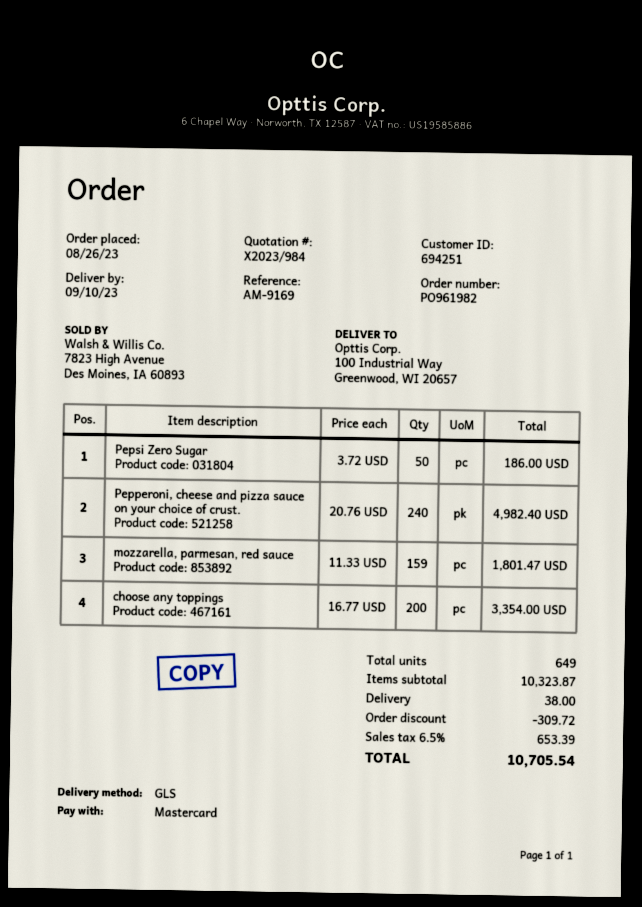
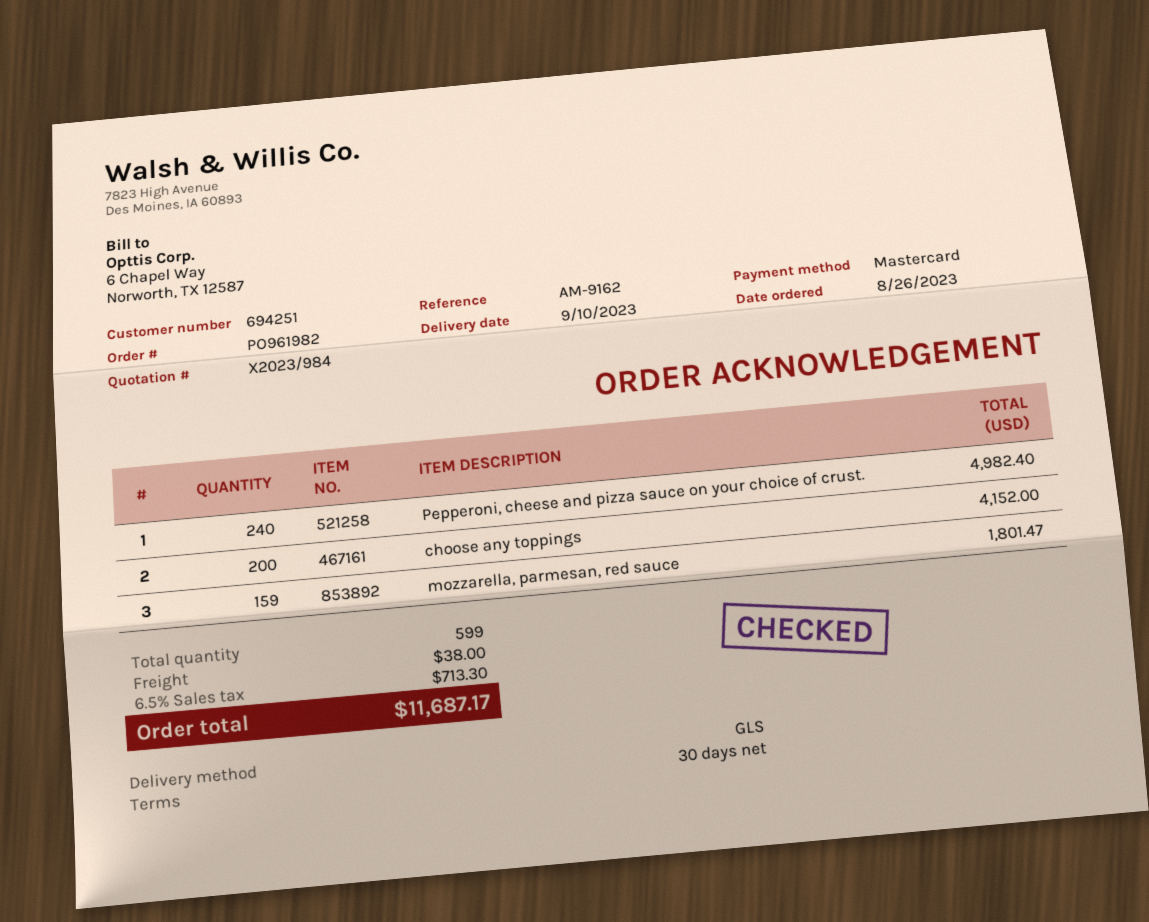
reference: AM-9169 -> AM-9162
Pepsi Zero Sugar: 50 for 186.00 -> none
choose any toppings: 200 for 3354.00 -> 200 for 4152.00
total quantity: 649 -> 599
discount: 309.72 -> none
tax: 6.5% = 653.39 -> 6.5% = 713.30
total: 10705.54 -> 11687.17

